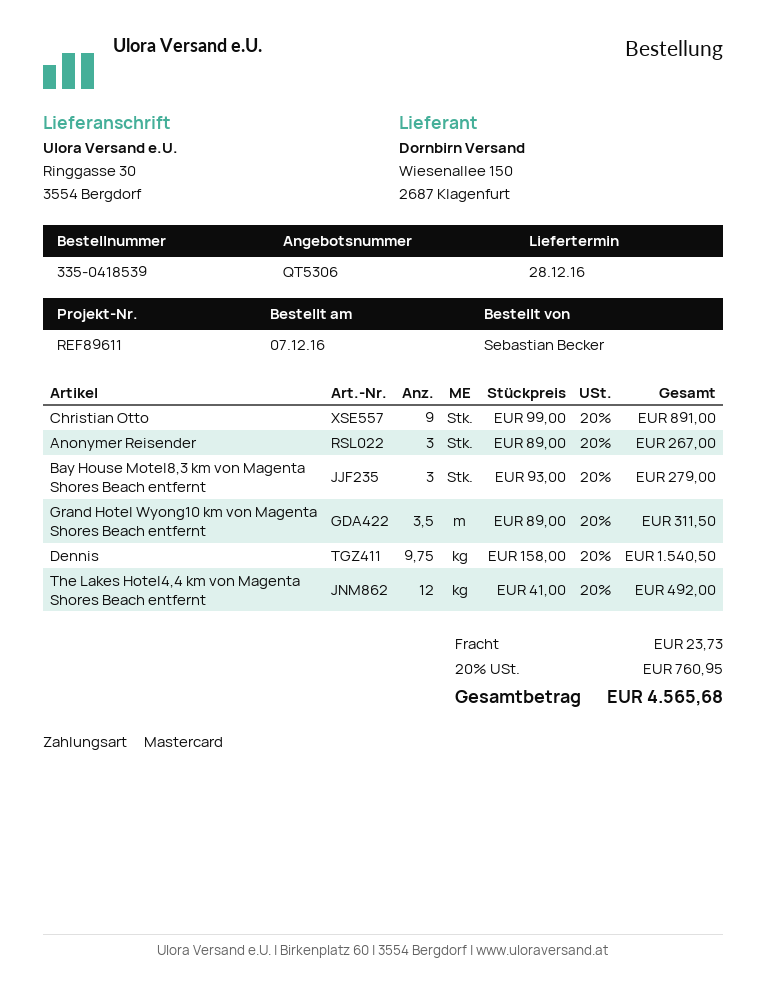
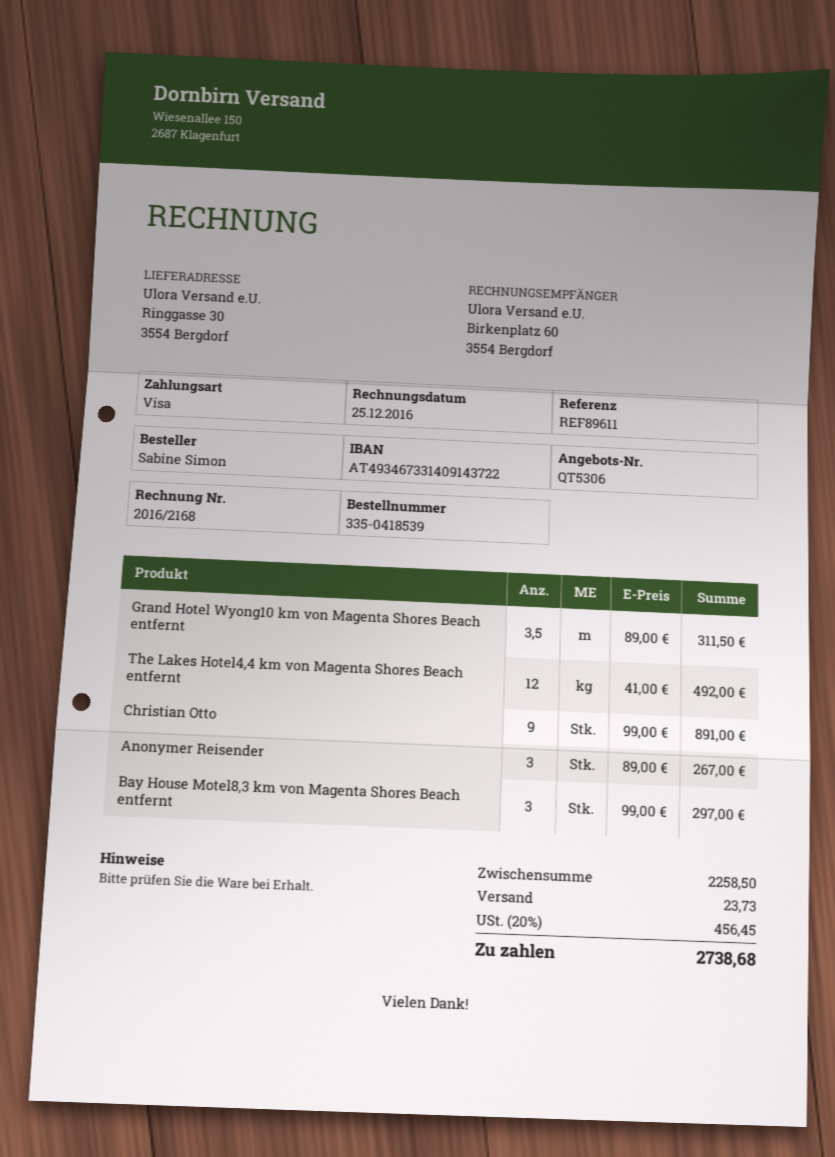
ordered by: Sebastian Becker -> Sabine Simon
payment method: Mastercard -> Visa
Bay House Motel8,3 km von Magenta Shores Beach entfernt: 3 x 93.00 = 279.00 -> 3 x 99.00 = 297.00
Dennis: 9.75 x 158.00 = 1540.50 -> none
tax: 20% = 760.95 -> 20% = 456.45
total: 4565.68 -> 2738.68

